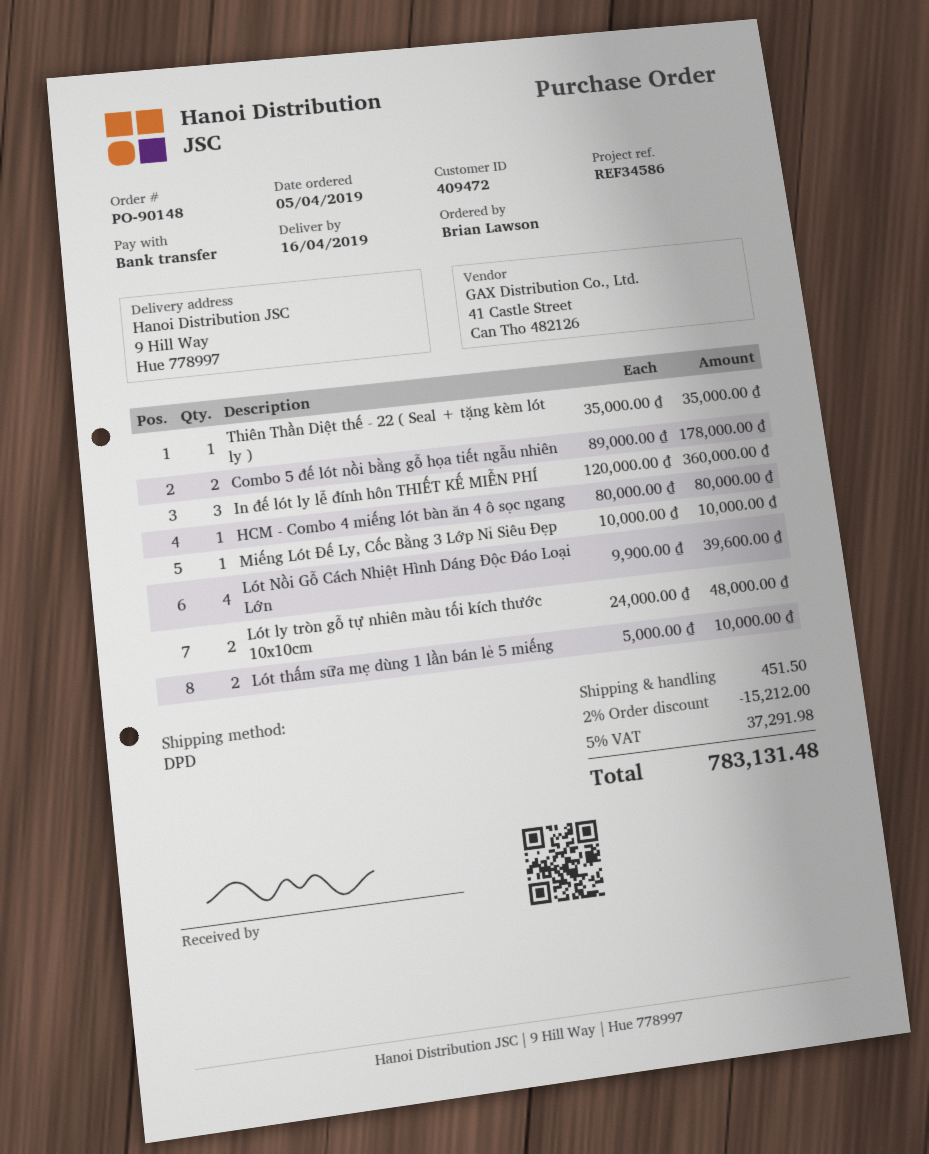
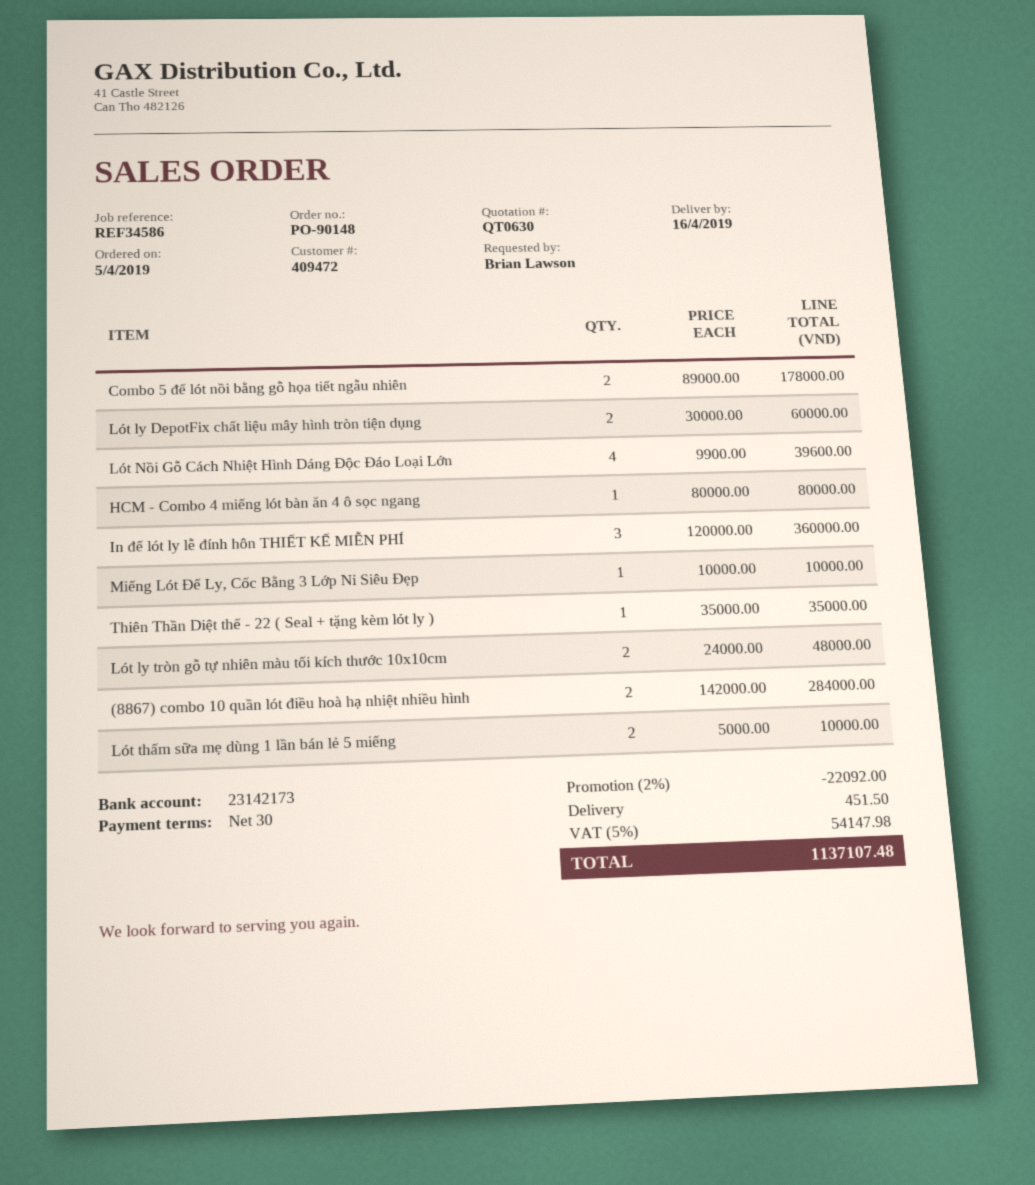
Lót ly DepotFix chất liệu mây hình tròn tiện dụng: none -> 2 x 30000.00 = 60000.00
(8867) combo 10 quần lót điều hoà hạ nhiệt nhiều hình: none -> 2 x 142000.00 = 284000.00
discount: 2% = 15212.00 -> 2% = 22092.00
tax: 5% = 37291.98 -> 5% = 54147.98
total: 783131.48 -> 1137107.48

